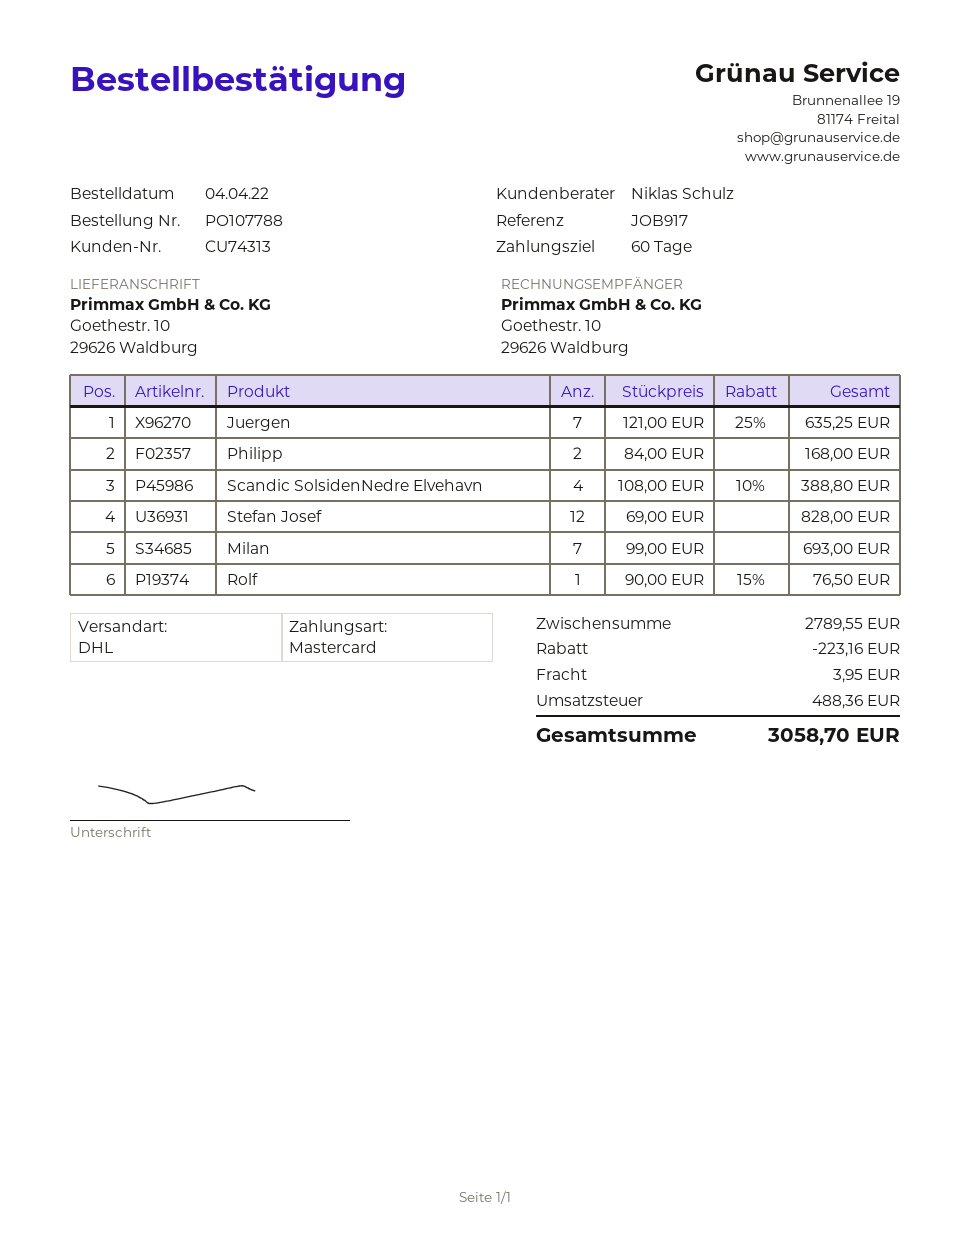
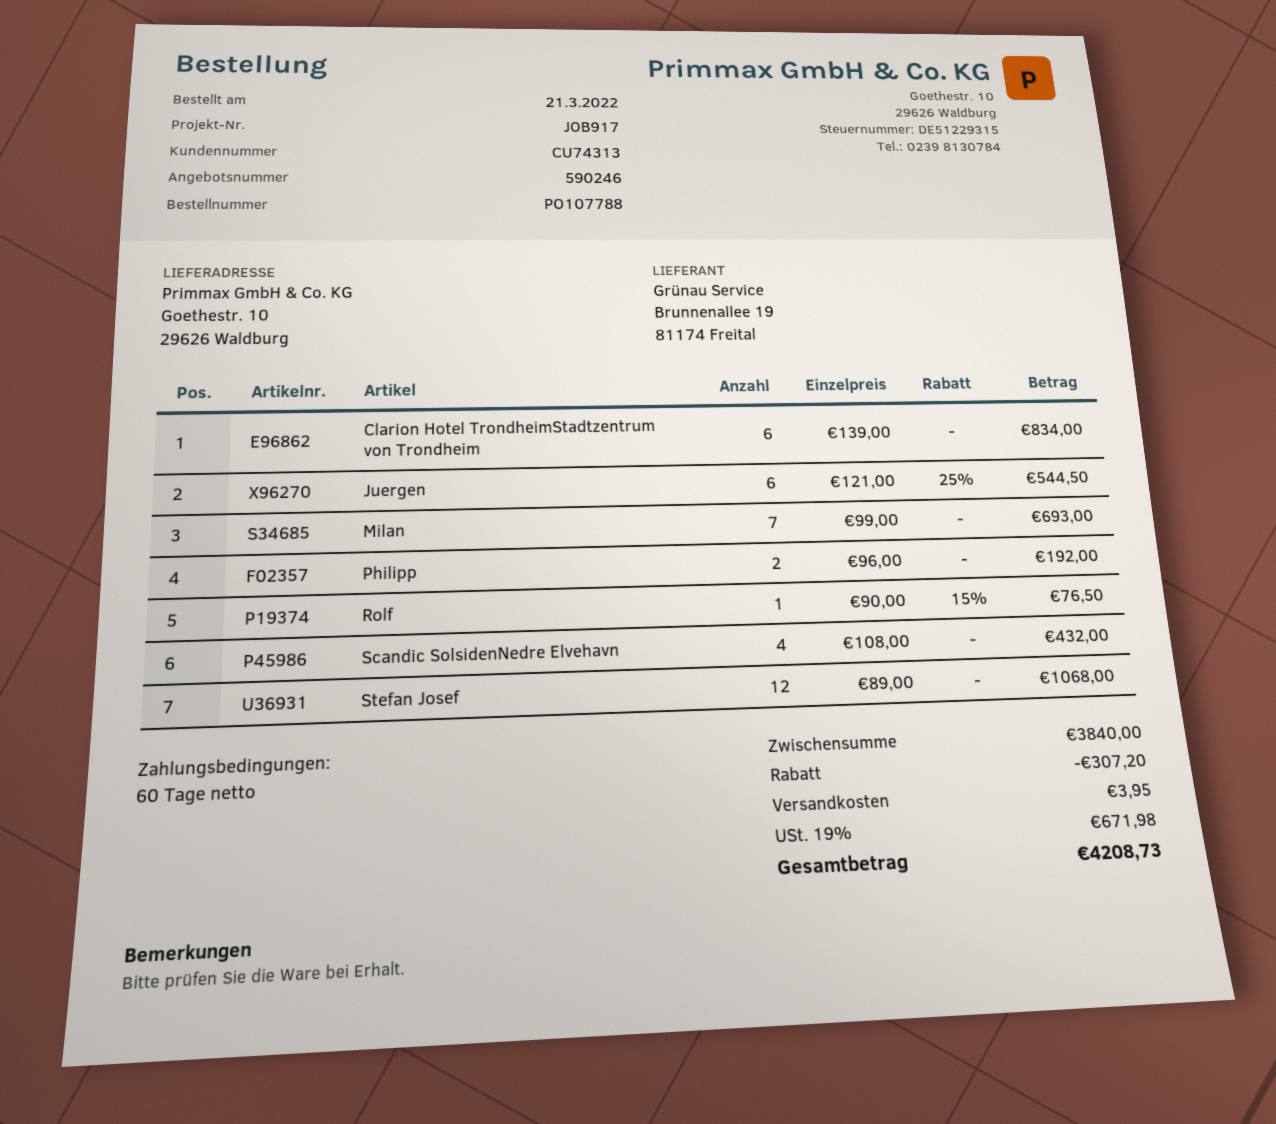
order date: 2022-04-04 -> 2022-03-21
Juergen: 7 x 121.00 - 25% = 635.25 -> 6 x 121.00 - 25% = 544.50
Philipp: 2 x 84.00 = 168.00 -> 2 x 96.00 = 192.00
Scandic SolsidenNedre Elvehavn: 4 x 108.00 - 10% = 388.80 -> 4 x 108.00 = 432.00
Stefan Josef: 12 x 69.00 = 828.00 -> 12 x 89.00 = 1068.00
Clarion Hotel TrondheimStadtzentrum von Trondheim: none -> 6 x 139.00 = 834.00
subtotal: 2789.55 -> 3840.00
discount: 223.16 -> 307.20
tax: 488.36 -> 671.98
total: 3058.70 -> 4208.73

